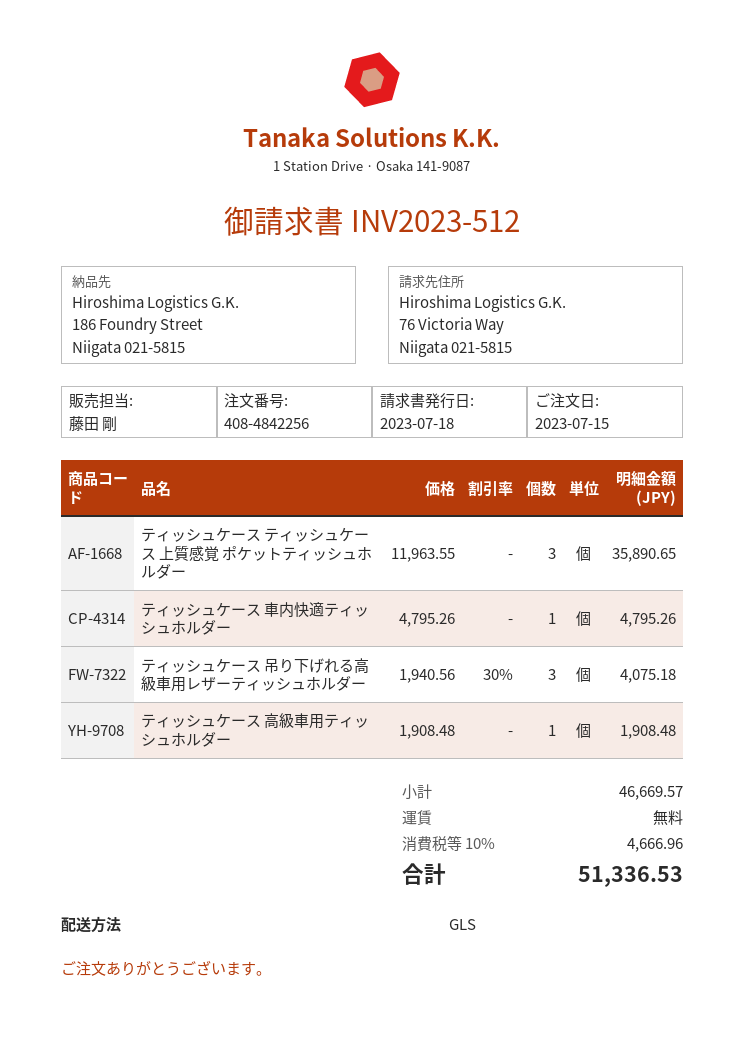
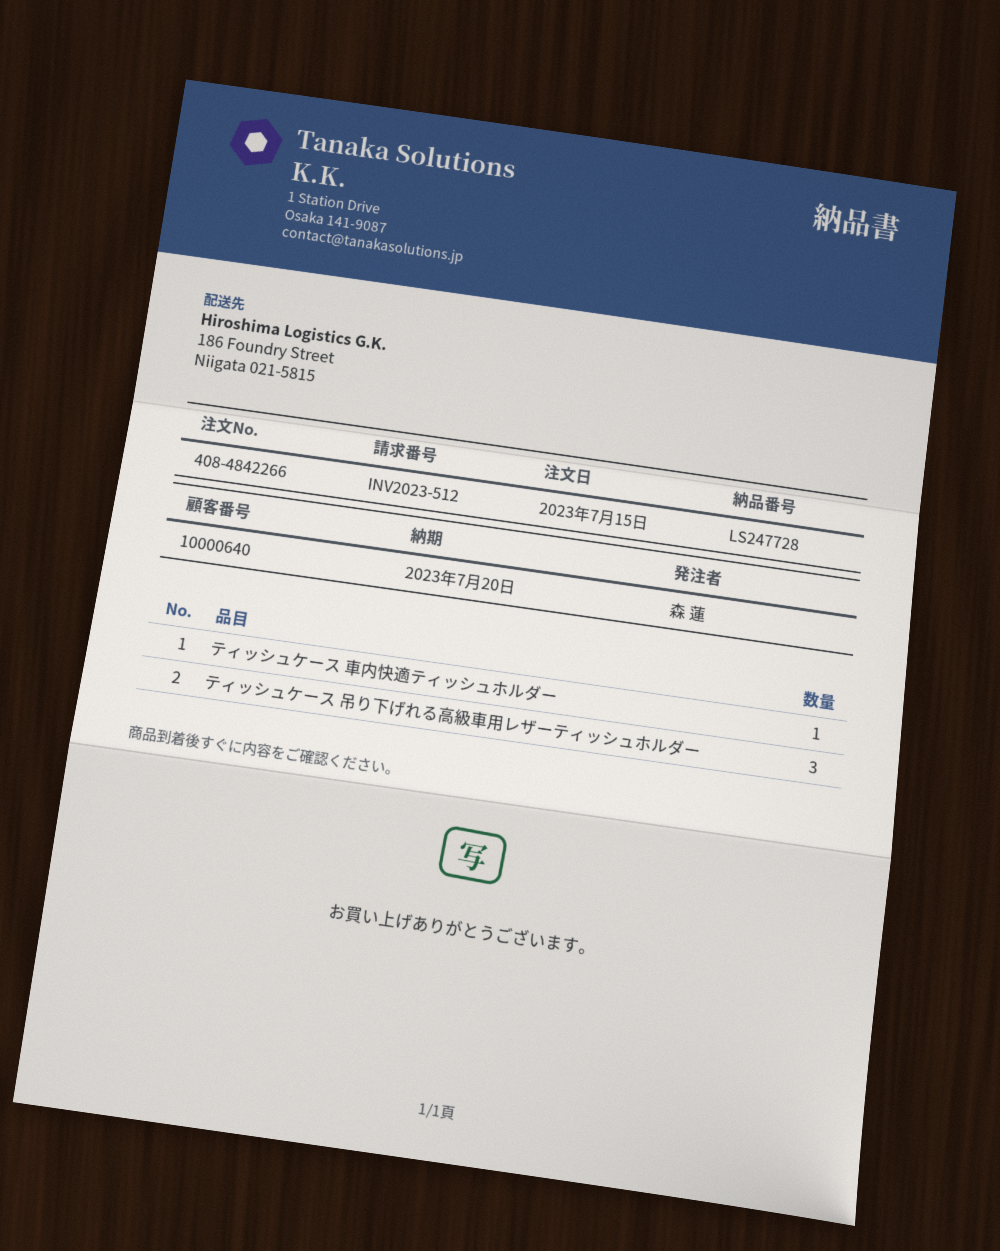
order number: 408-4842256 -> 408-4842266
ティッシュケース ティッシュケース 上質感覚 ポケットティッシュホルダー: 3 -> none
ティッシュケース 高級車用ティッシュホルダー: 1 -> none

